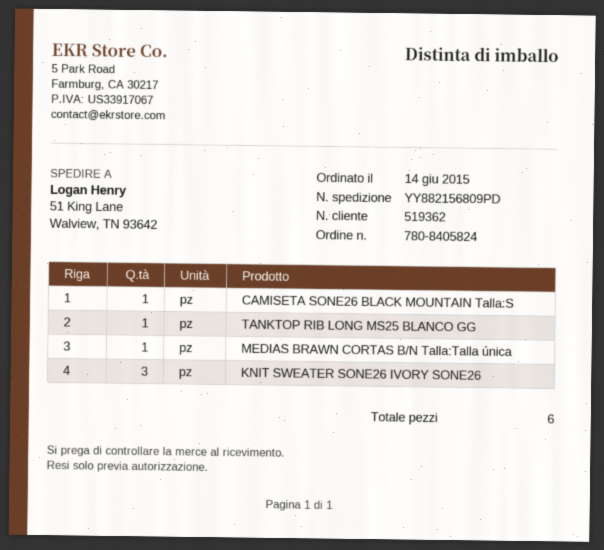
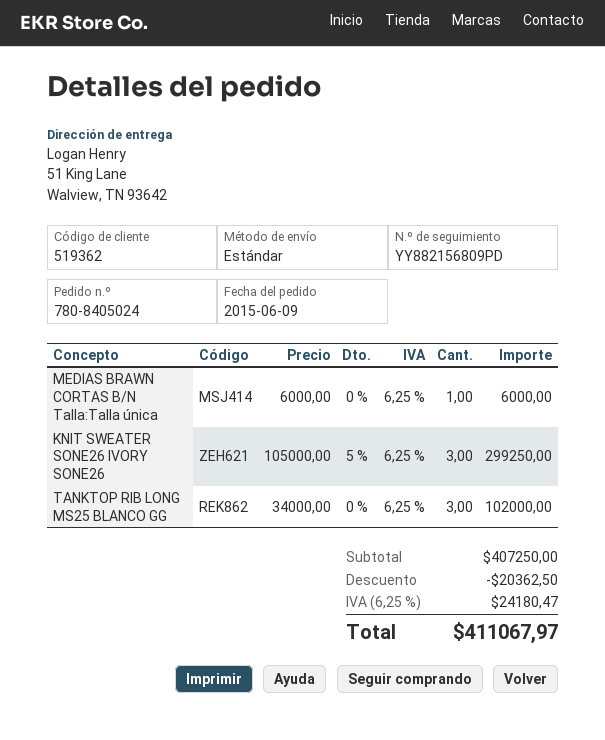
order number: 780-8405824 -> 780-8405024
order date: 2015-06-14 -> 2015-06-09
CAMISETA SONE26 BLACK MOUNTAIN Talla:S: 1 -> none
TANKTOP RIB LONG MS25 BLANCO GG: 1 -> 3

